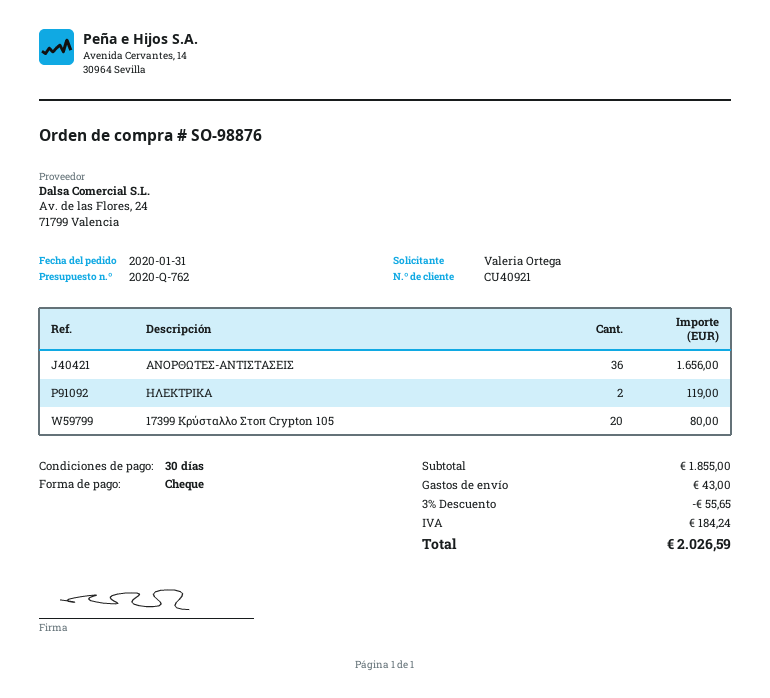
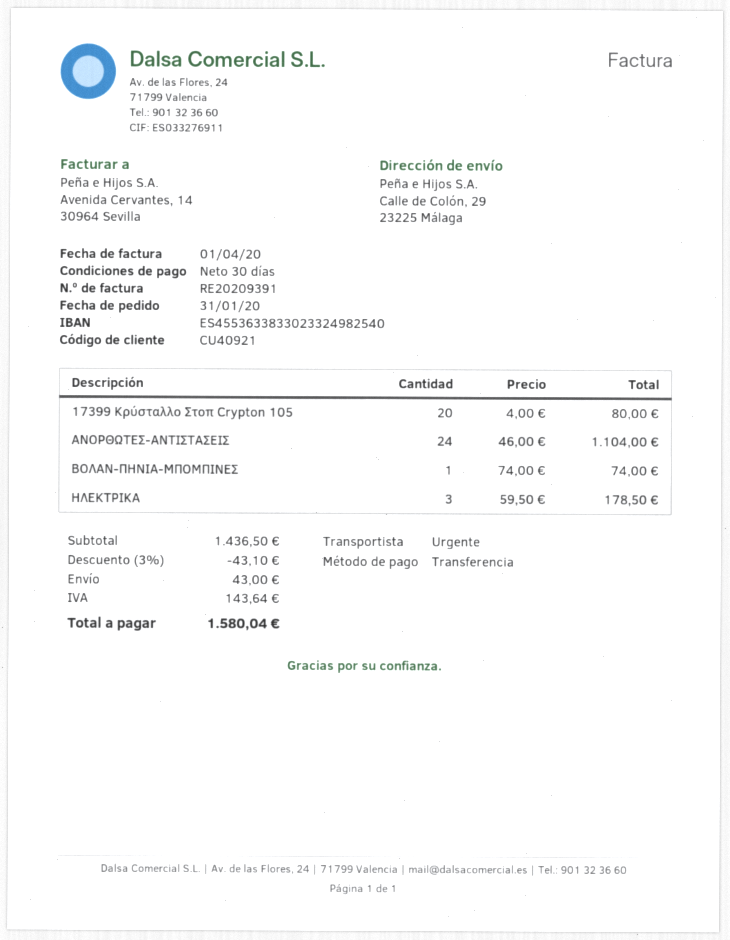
payment method: cheque -> bank transfer
ΑΝΟΡΘΩΤΕΣ-ΑΝΤΙΣΤΑΣΕΙΣ: 36 for 1656.00 -> 24 for 1104.00
ΗΛΕΚΤΡΙΚΑ: 2 for 119.00 -> 3 for 178.50
ΒΟΛΑΝ-ΠΗΝΙΑ-ΜΠΟΜΠΙΝΕΣ: none -> 1 for 74.00
subtotal: 1855.00 -> 1436.50
discount: 3% = 55.65 -> 3% = 43.10
tax: 184.24 -> 143.64
total: 2026.59 -> 1580.04

